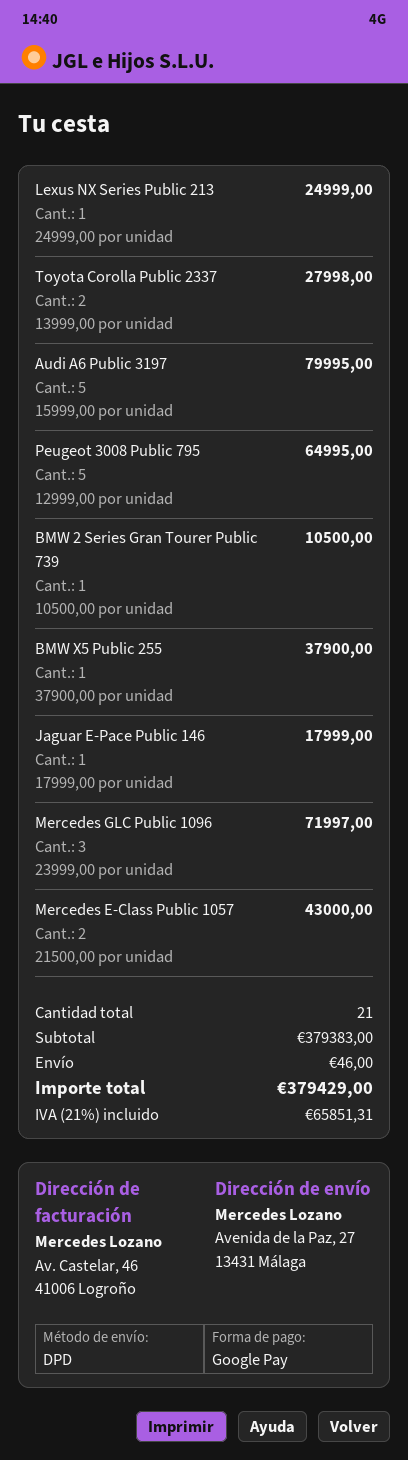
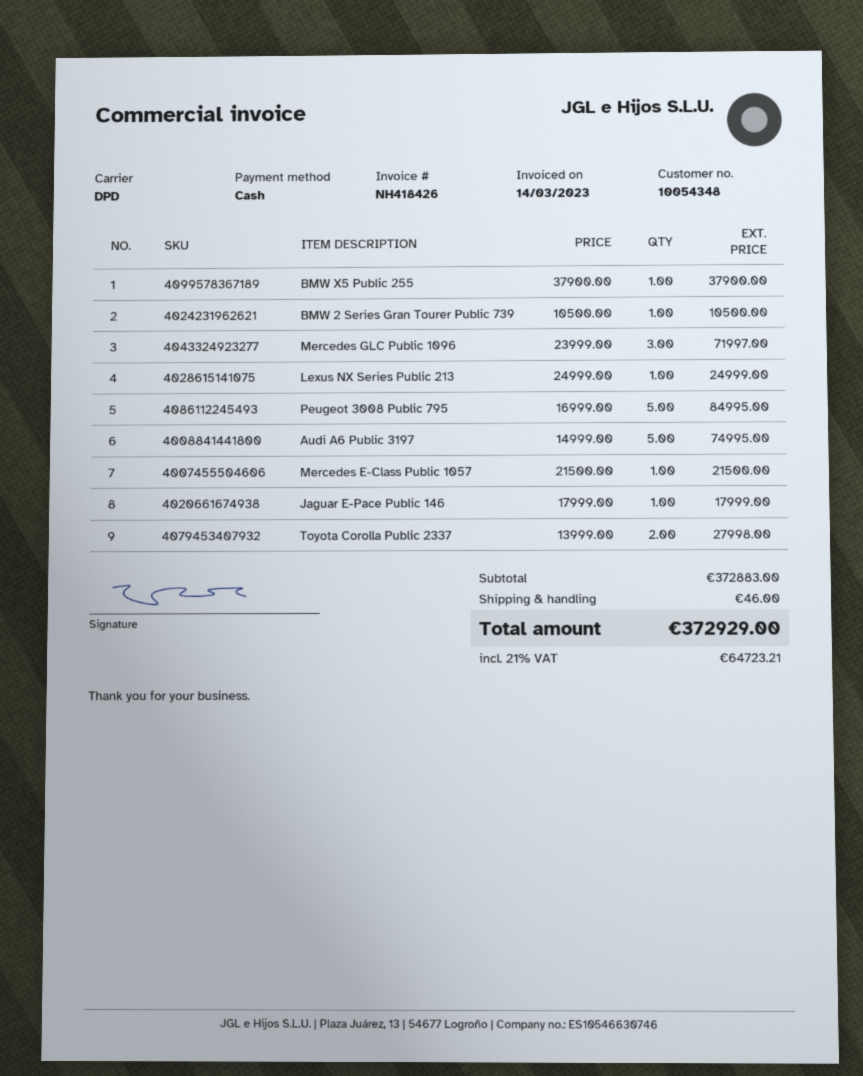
payment method: Google Pay -> cash
Audi A6 Public 3197: 5 x 15999.00 = 79995.00 -> 5 x 14999.00 = 74995.00
Peugeot 3008 Public 795: 5 x 12999.00 = 64995.00 -> 5 x 16999.00 = 84995.00
Mercedes E-Class Public 1057: 2 x 21500.00 = 43000.00 -> 1 x 21500.00 = 21500.00
subtotal: 379383.00 -> 372883.00
tax: 21% = 65851.31 -> 21% = 64723.21
total: 379429.00 -> 372929.00

